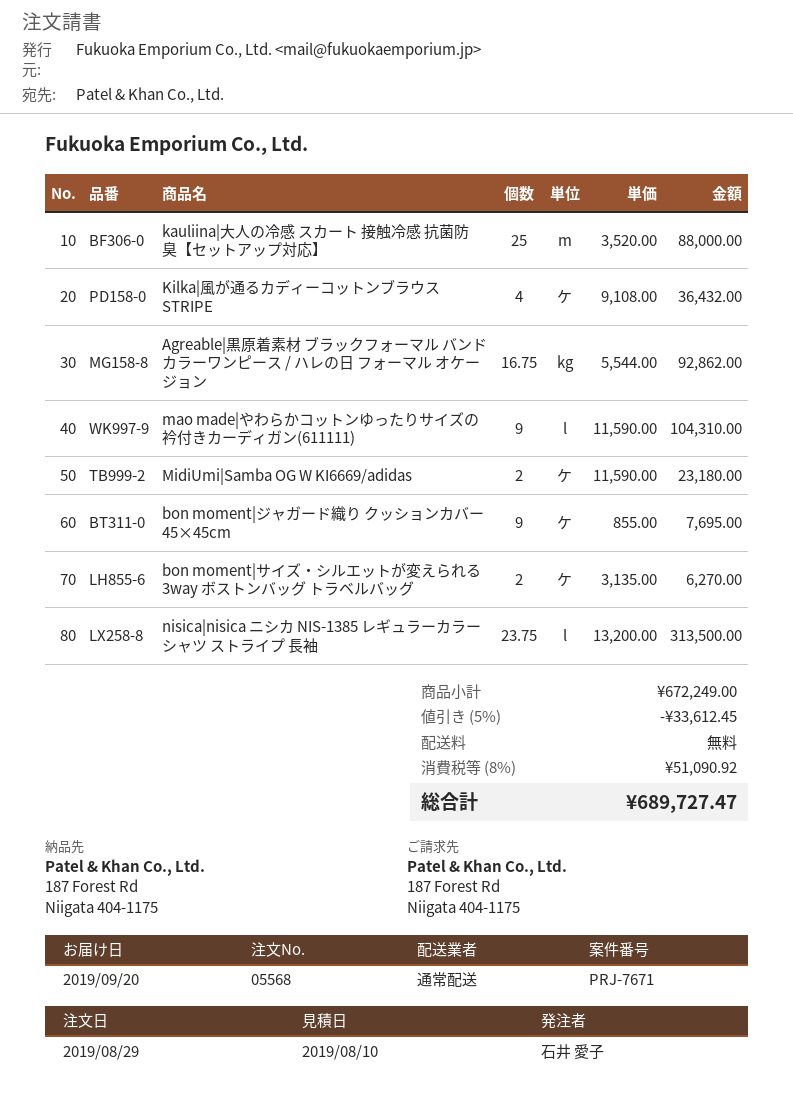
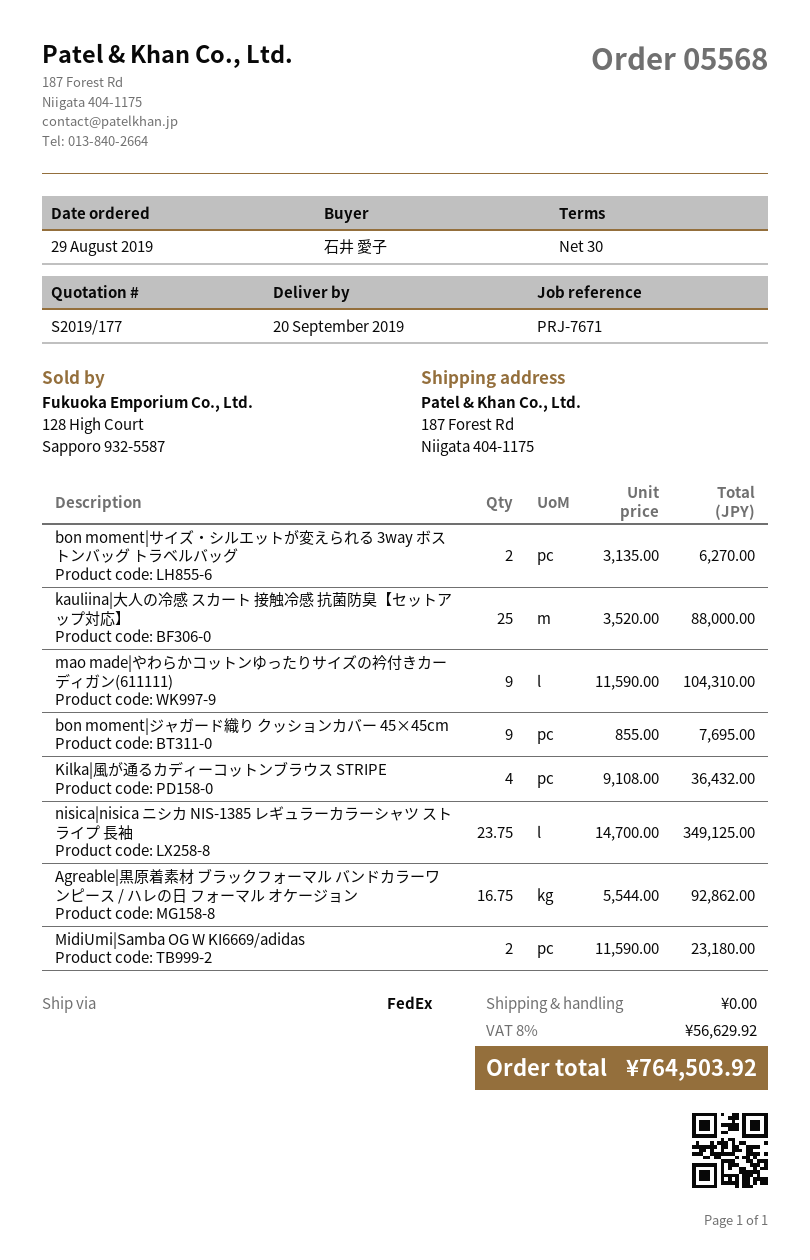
shipping method: standard -> FedEx
nisica|nisica ニシカ NIS-1385 レギュラーカラーシャツ ストライプ 長袖: 23.75 x 13200.00 = 313500.00 -> 23.75 x 14700.00 = 349125.00
discount: 5% = 33612.45 -> none
tax: 8% = 51090.92 -> 8% = 56629.92
total: 689727.47 -> 764503.92

